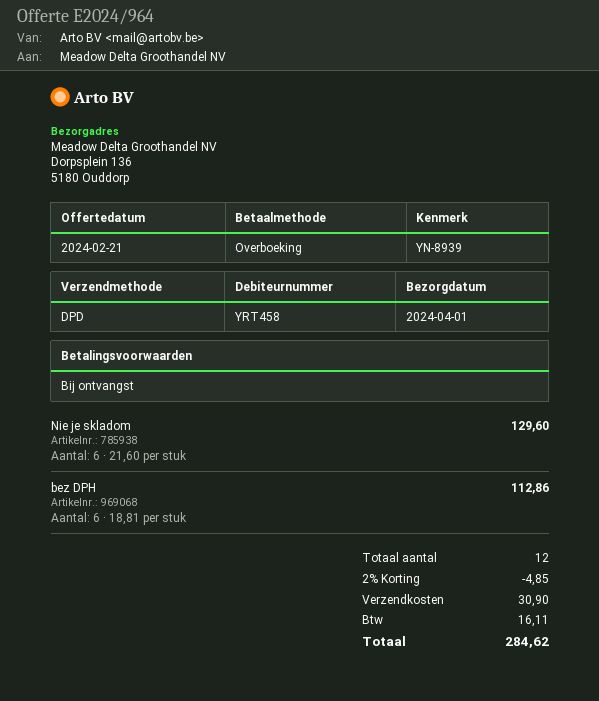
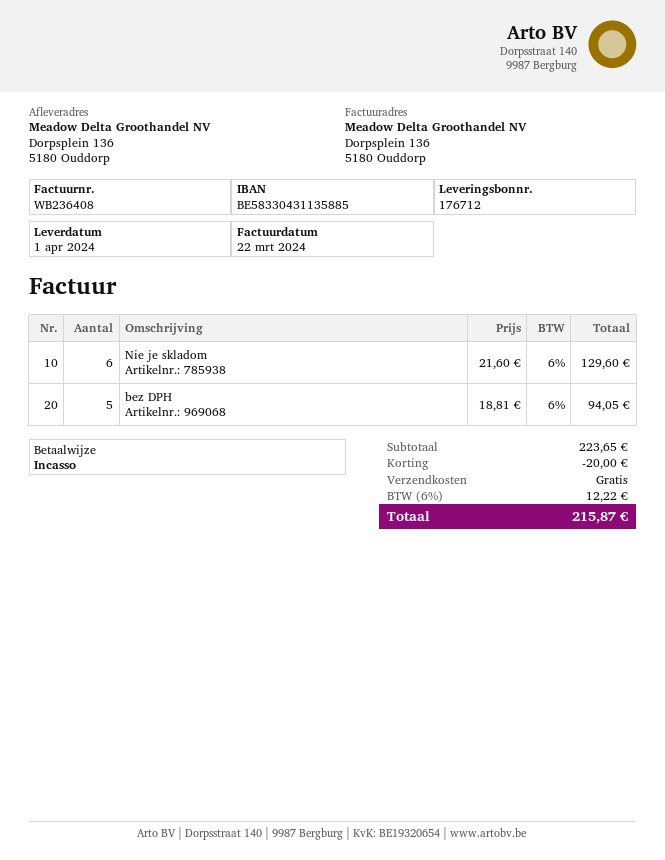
payment method: bank transfer -> direct debit
bez DPH: 6 x 18.81 = 112.86 -> 5 x 18.81 = 94.05
discount: 4.85 -> 20.00
shipping: 30.90 -> 0.00
tax: 16.11 -> 12.22
total: 284.62 -> 215.87

